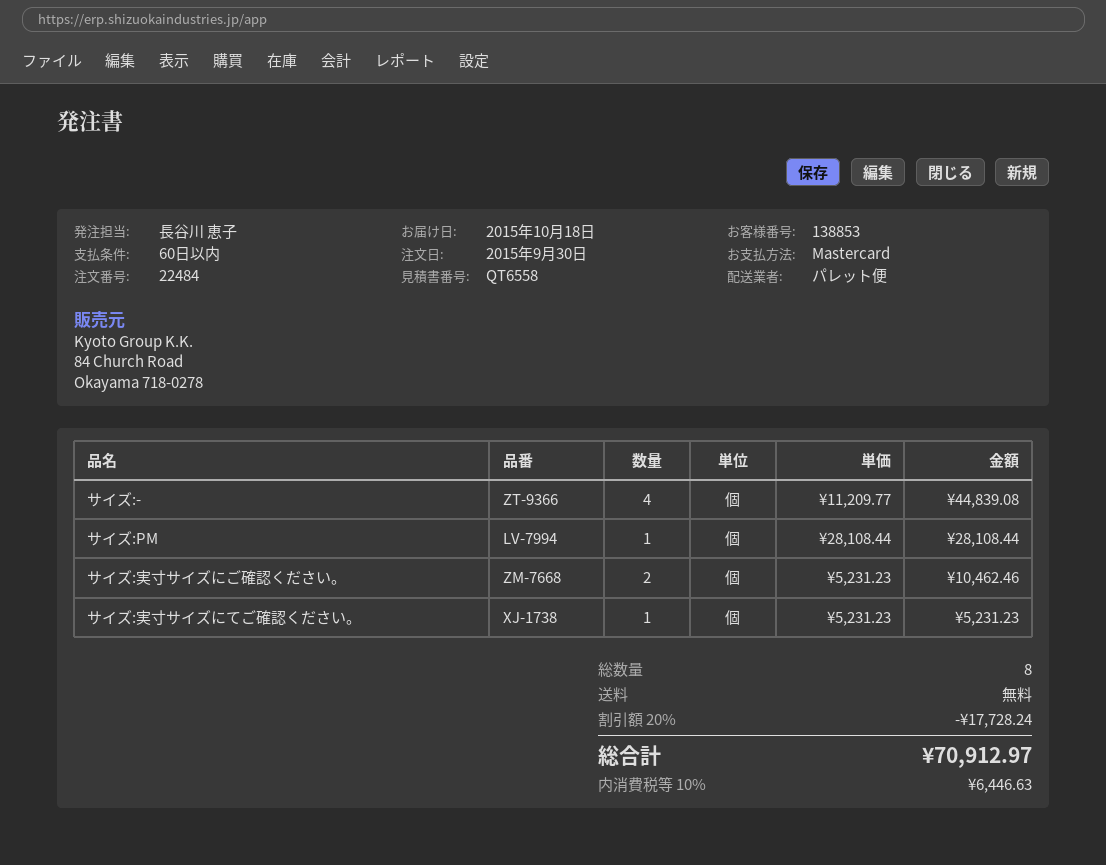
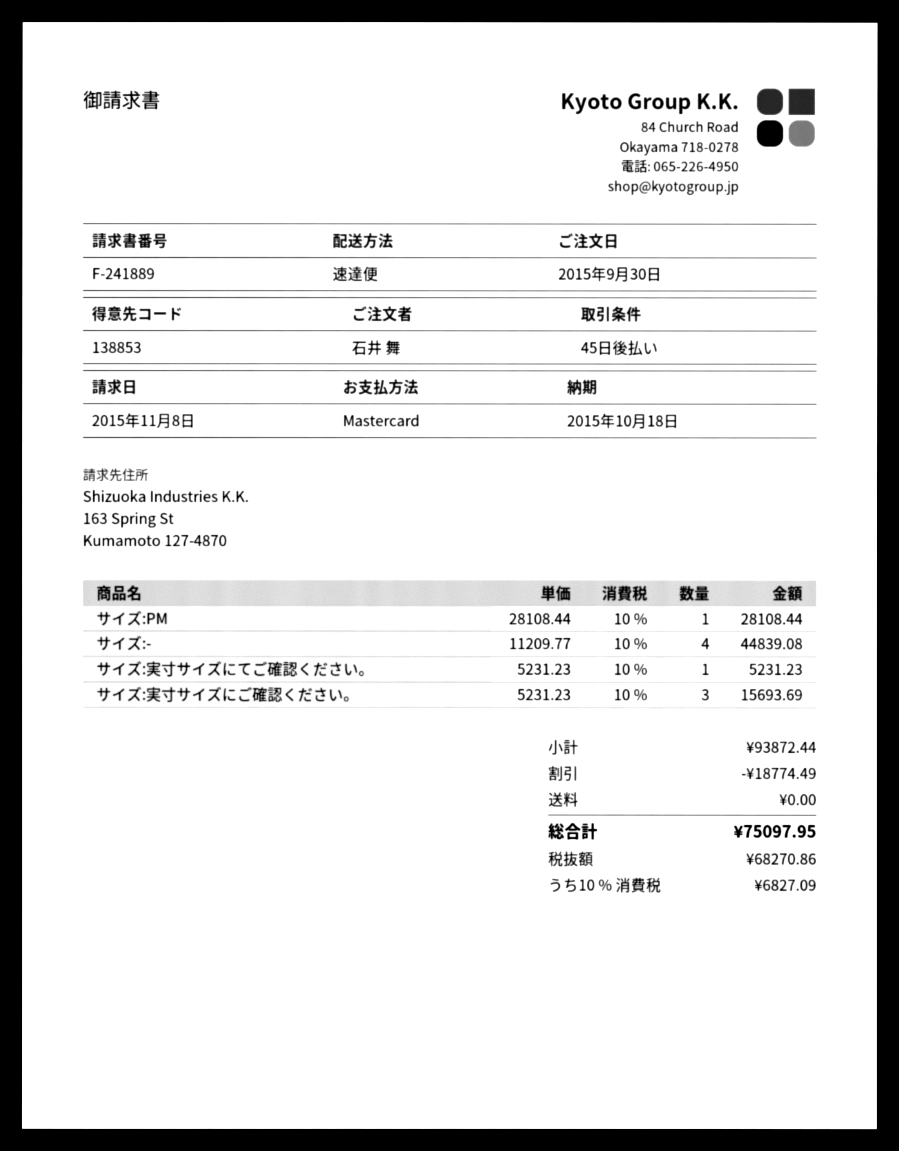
payment terms: 60 days -> 45 days
ordered by: 長谷川 恵子 -> 石井 舞
shipping method: pallet freight -> express
サイズ:実寸サイズにご確認ください。: 2 x 5231.23 = 10462.46 -> 3 x 5231.23 = 15693.69
discount: 17728.24 -> 18774.49
tax: 10% = 6446.63 -> 10% = 6827.09
total: 70912.97 -> 75097.95

